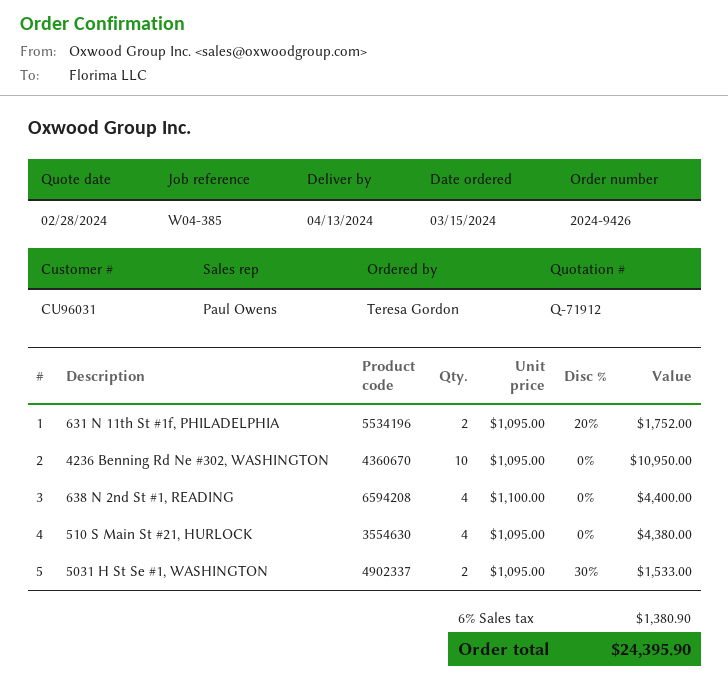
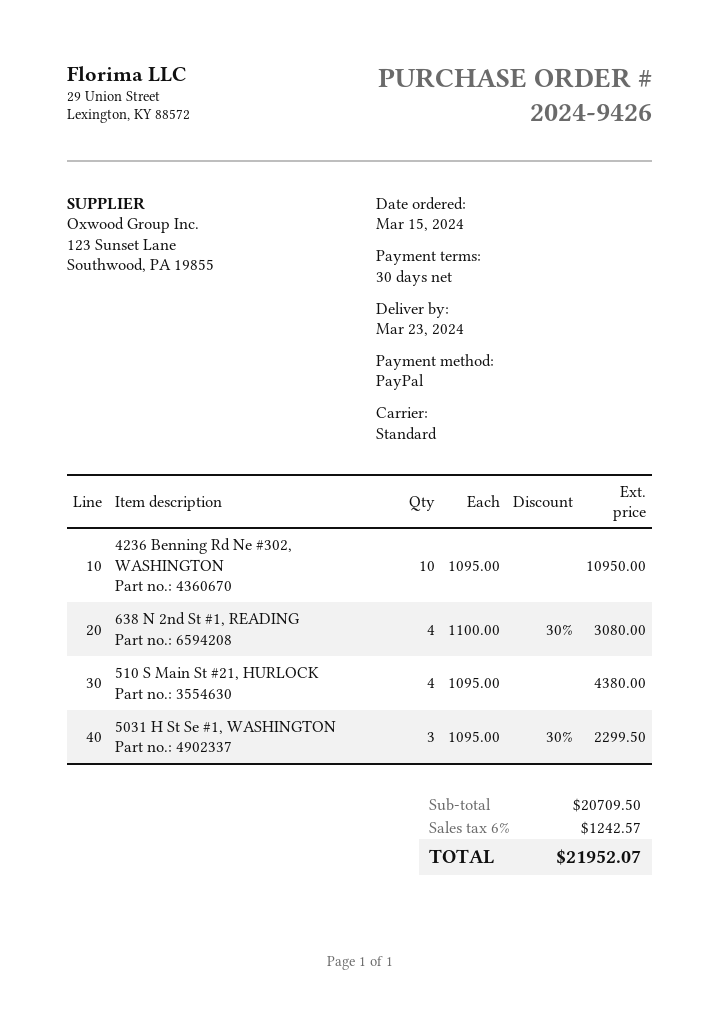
delivery date: 2024-04-13 -> 2024-03-23
631 N 11th St #1f, PHILADELPHIA: 2 x 1095.00 - 20% = 1752.00 -> none
638 N 2nd St #1, READING: 4 x 1100.00 = 4400.00 -> 4 x 1100.00 - 30% = 3080.00
5031 H St Se #1, WASHINGTON: 2 x 1095.00 - 30% = 1533.00 -> 3 x 1095.00 - 30% = 2299.50
tax: 6% = 1380.90 -> 6% = 1242.57
total: 24395.90 -> 21952.07

